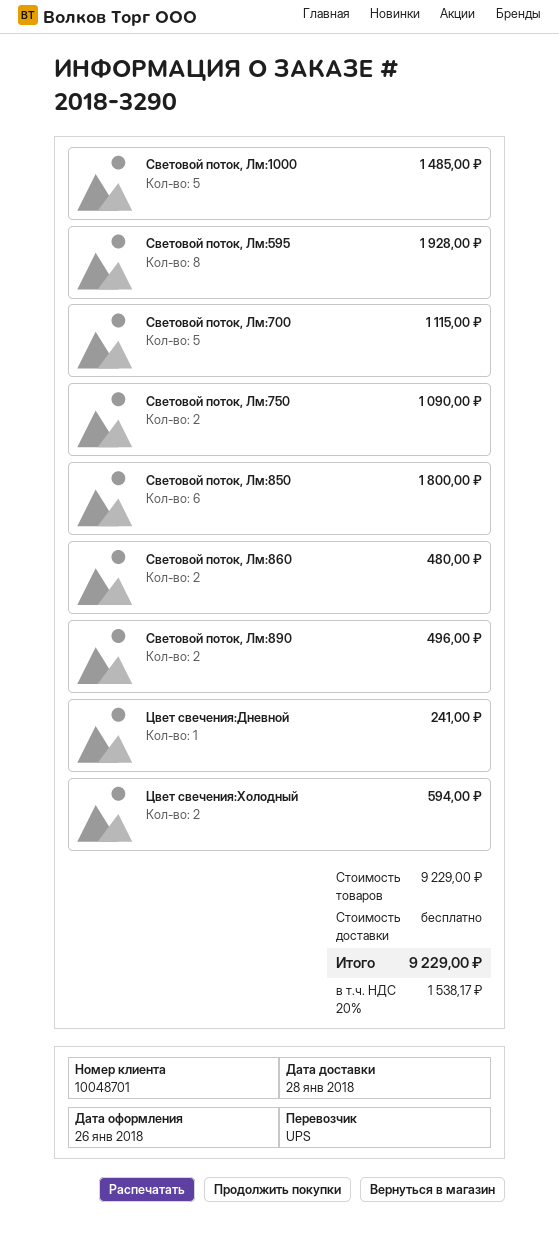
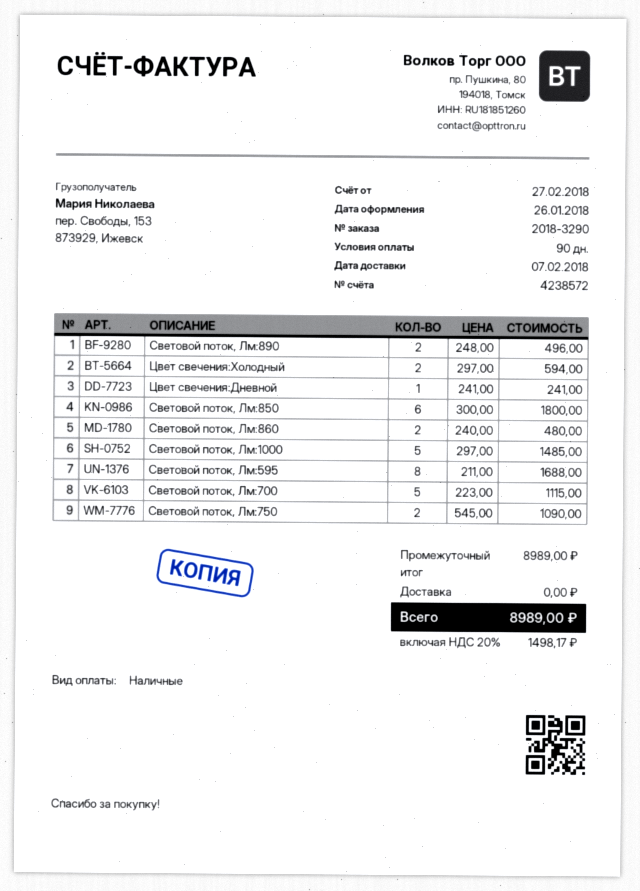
delivery date: 2018-01-28 -> 2018-02-07
Световой поток, Лм:595: 8 for 1928.00 -> 8 for 1688.00
subtotal: 9229.00 -> 8989.00
tax: 20% = 1538.17 -> 20% = 1498.17
total: 9229.00 -> 8989.00

